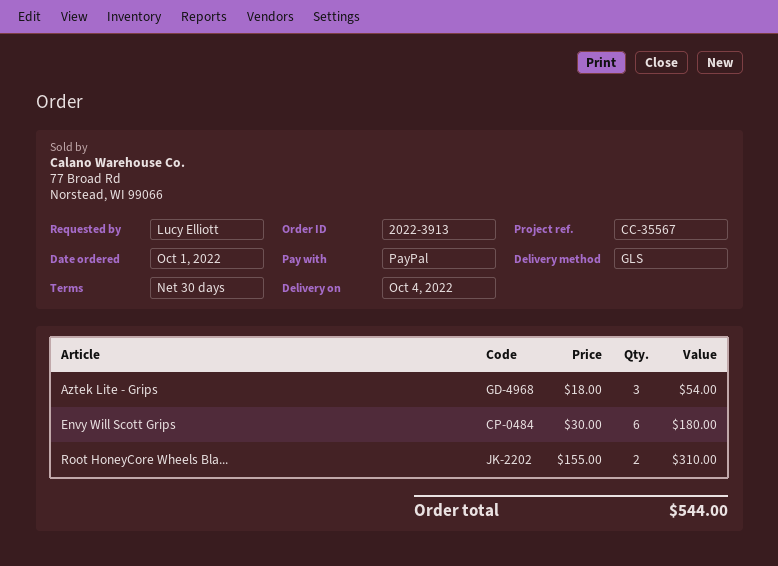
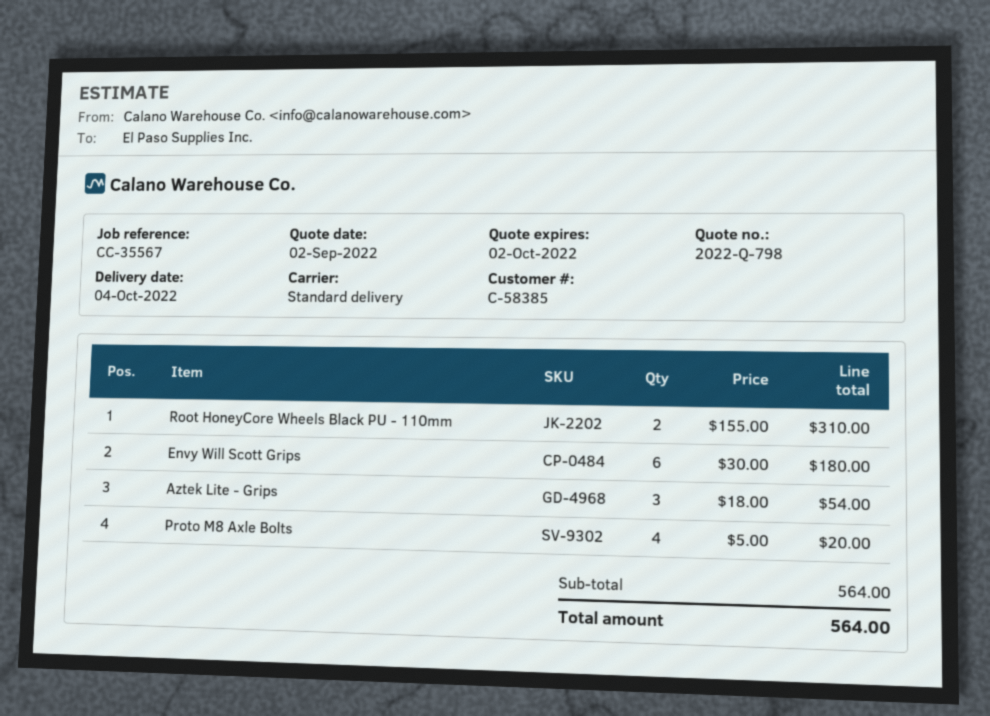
shipping method: GLS -> standard
Proto M8 Axle Bolts: none -> 4 x 5.00 = 20.00
total: 544.00 -> 564.00

